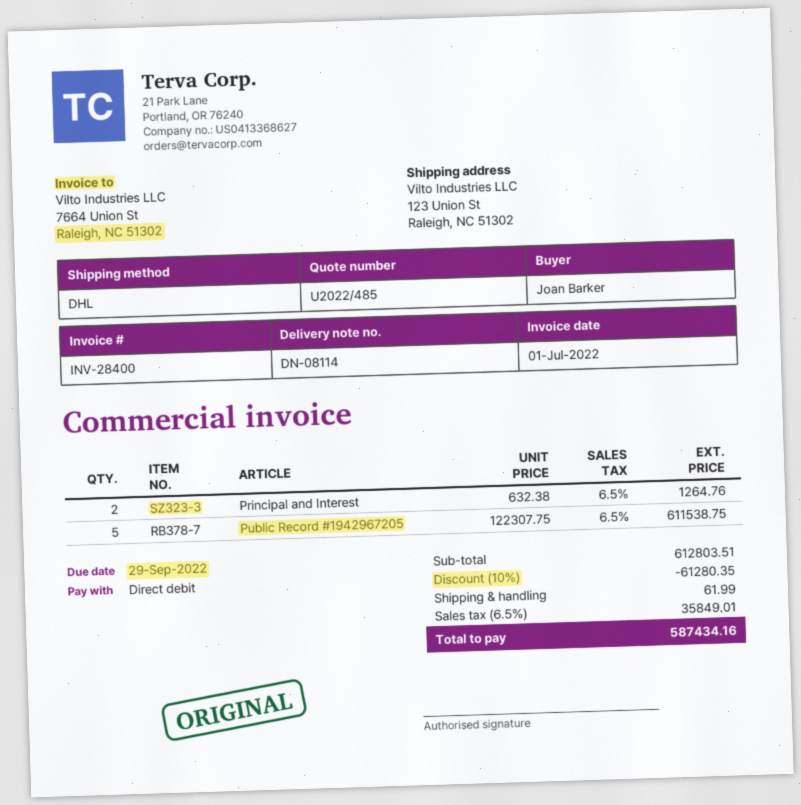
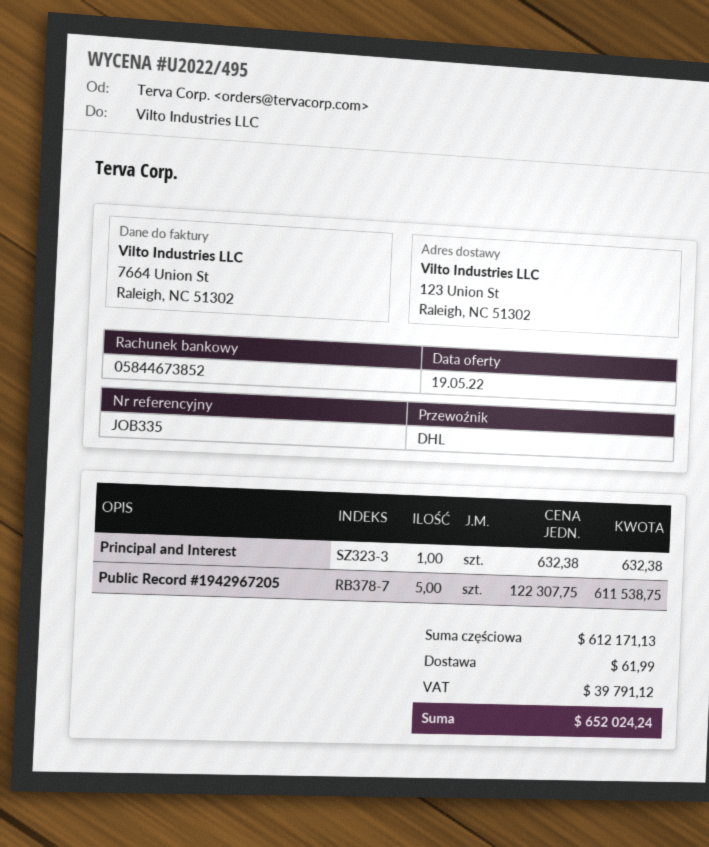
quote number: U2022/485 -> U2022/495
Principal and Interest: 2 x 632.38 = 1264.76 -> 1 x 632.38 = 632.38
subtotal: 612803.51 -> 612171.13
discount: 10% = 61280.35 -> none
tax: 35849.01 -> 39791.12
total: 587434.16 -> 652024.24

